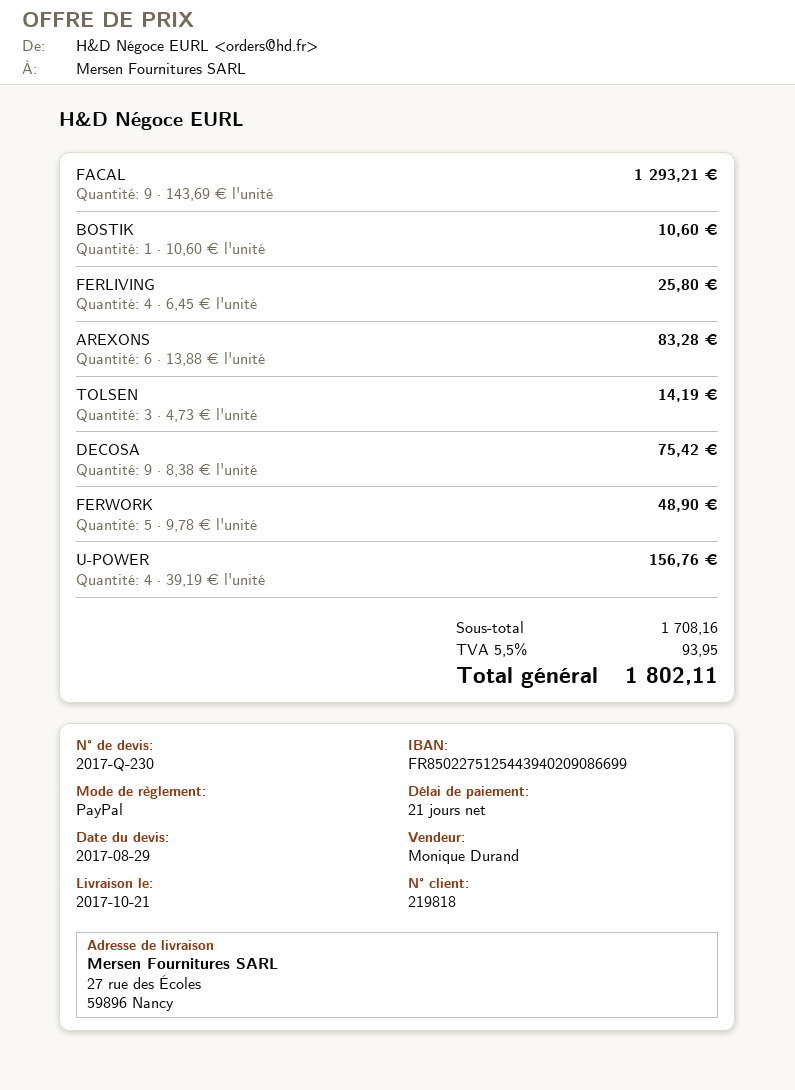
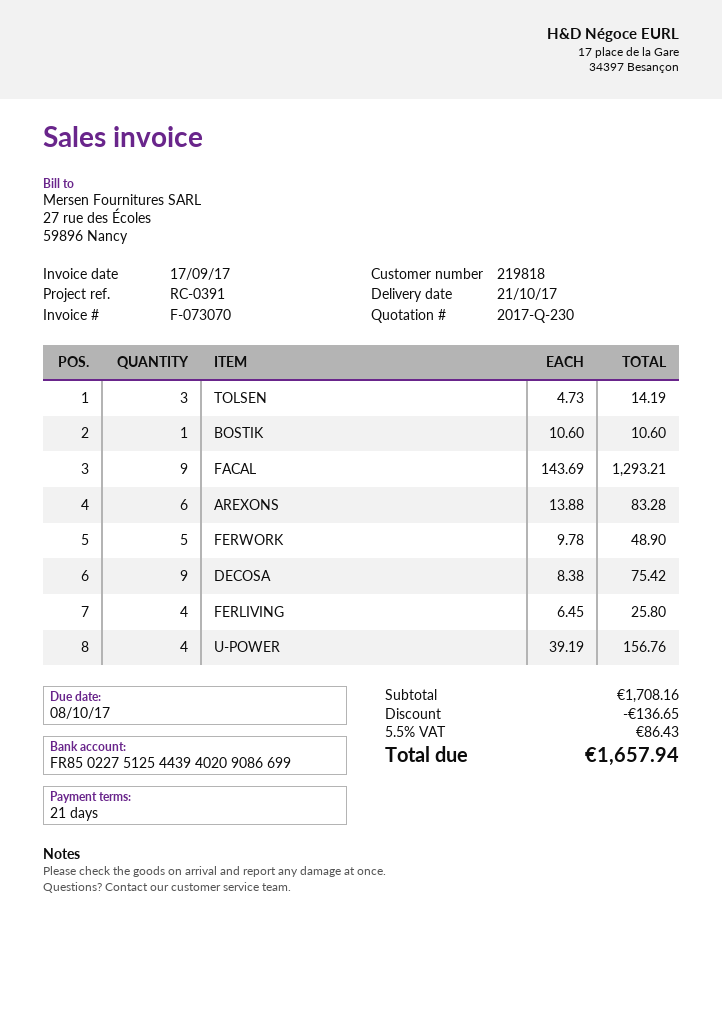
discount: none -> 136.65
tax: 5.5% = 93.95 -> 5.5% = 86.43
total: 1802.11 -> 1657.94

